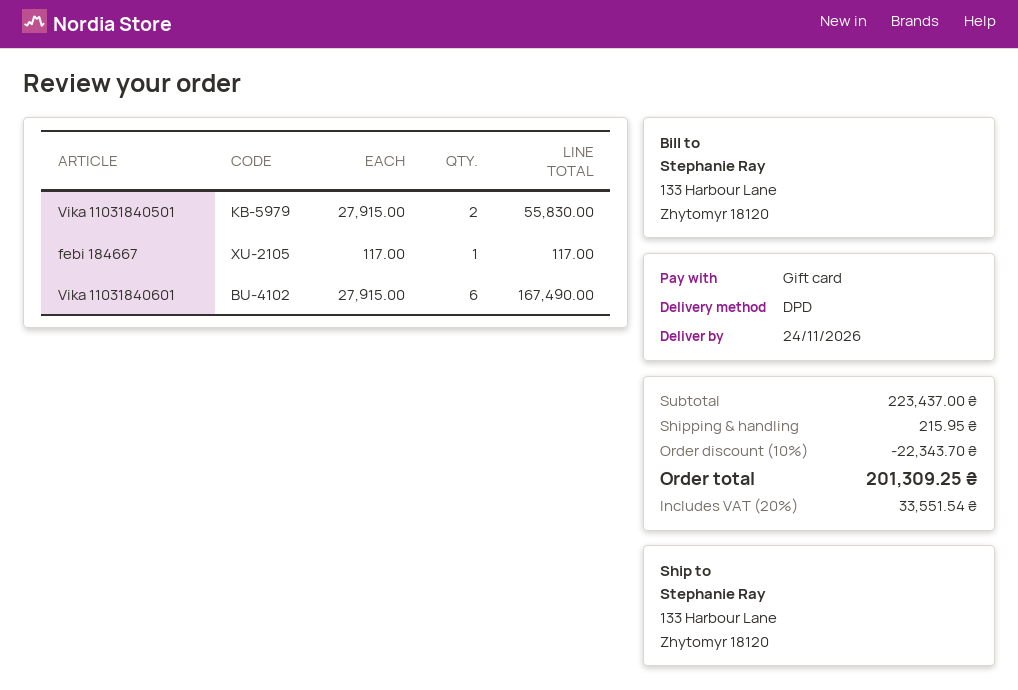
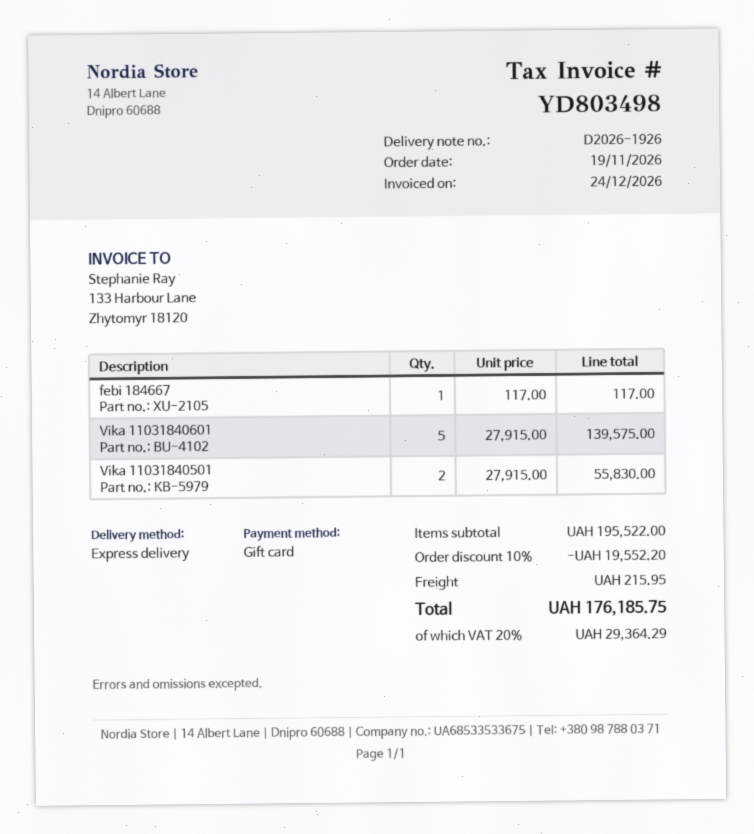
shipping method: DPD -> express
Vika 11031840601: 6 x 27915.00 = 167490.00 -> 5 x 27915.00 = 139575.00
subtotal: 223437.00 -> 195522.00
discount: 10% = 22343.70 -> 10% = 19552.20
tax: 20% = 33551.54 -> 20% = 29364.29
total: 201309.25 -> 176185.75

